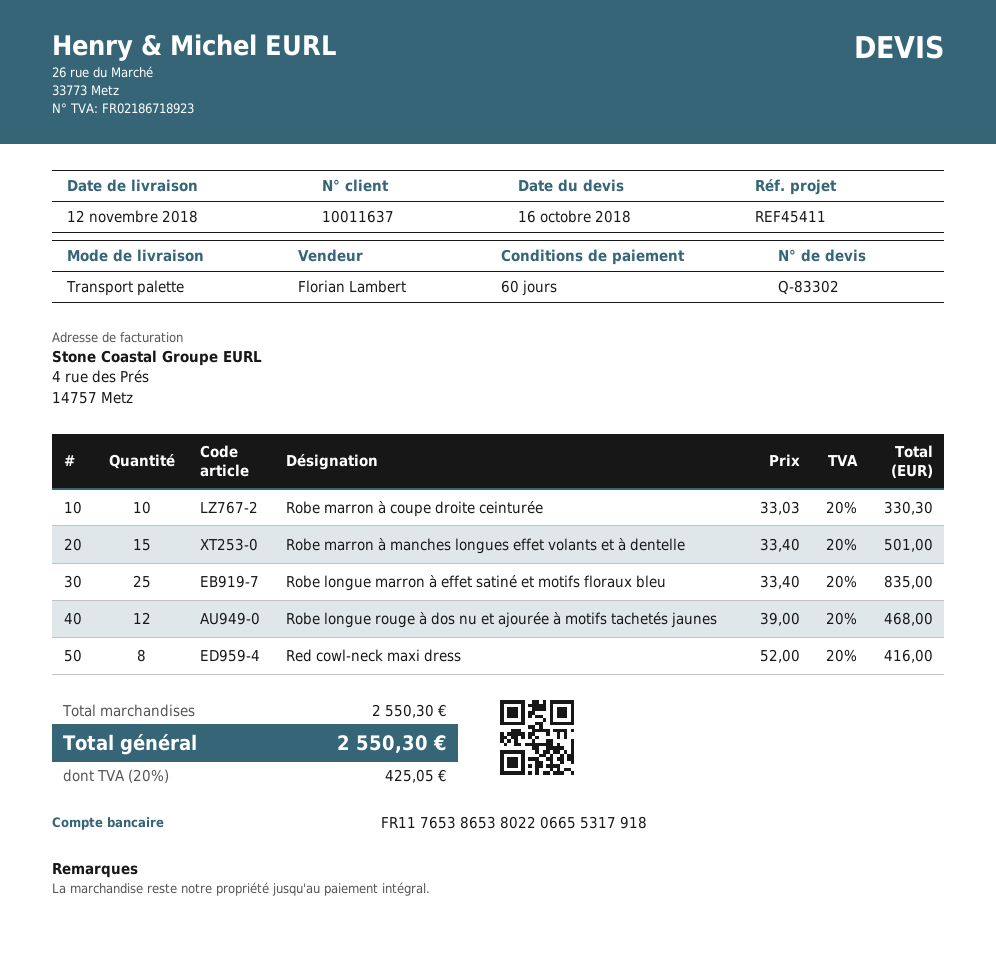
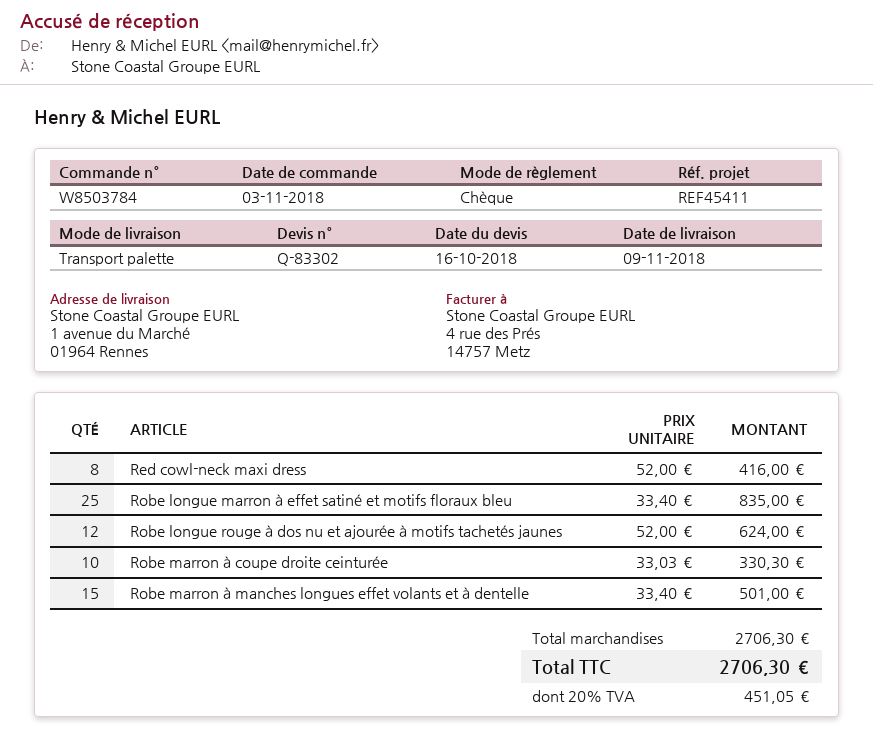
delivery date: 2018-11-12 -> 2018-11-09
Robe longue rouge à dos nu et ajourée à motifs tachetés jaunes: 12 x 39.00 = 468.00 -> 12 x 52.00 = 624.00
subtotal: 2550.30 -> 2706.30
tax: 20% = 425.05 -> 20% = 451.05
total: 2550.30 -> 2706.30

